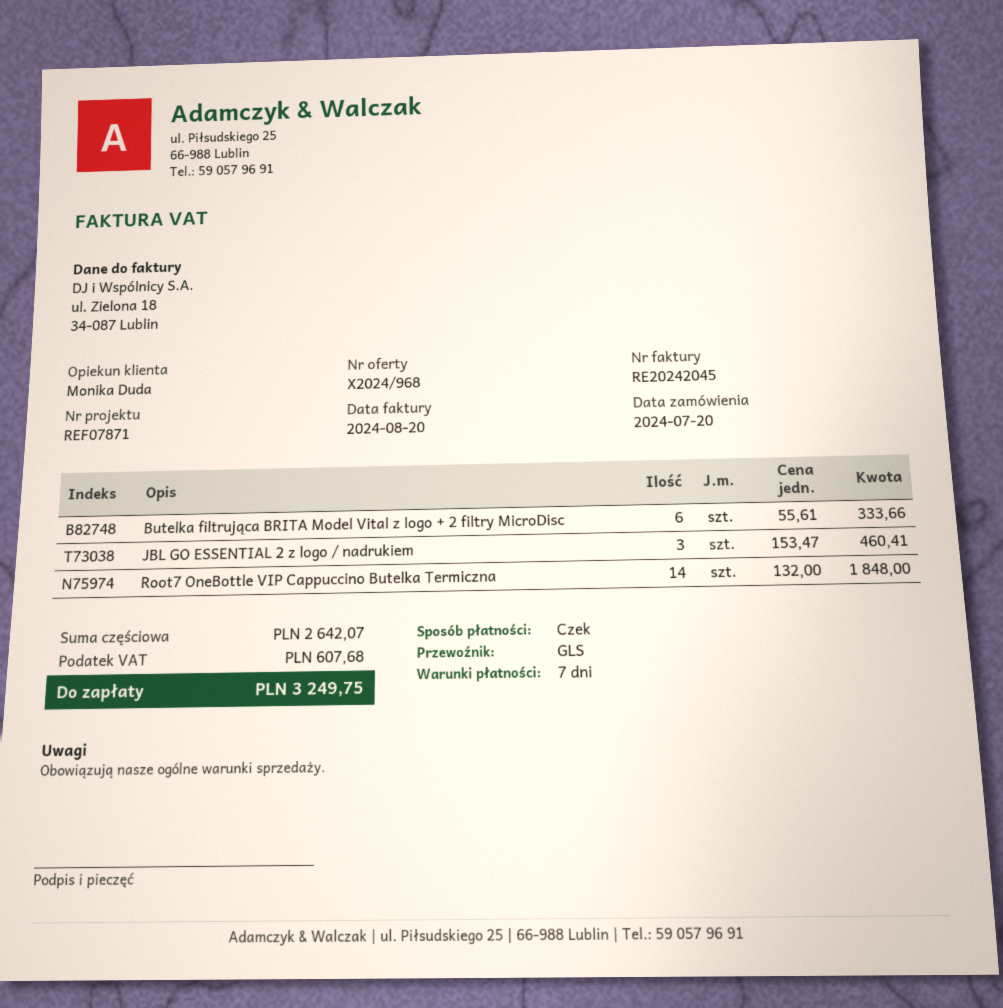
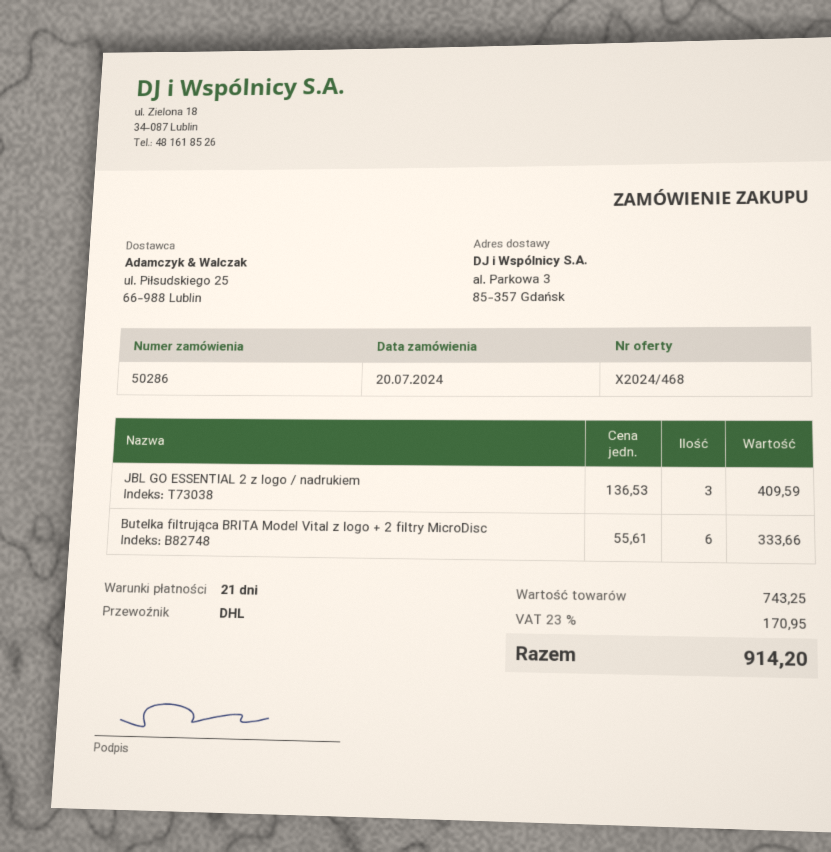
quote number: X2024/968 -> X2024/468
payment terms: 7 days -> 21 days
shipping method: GLS -> DHL
JBL GO ESSENTIAL 2 z logo / nadrukiem: 3 x 153.47 = 460.41 -> 3 x 136.53 = 409.59
Root7 OneBottle VIP Cappuccino Butelka Termiczna: 14 x 132.00 = 1848.00 -> none
subtotal: 2642.07 -> 743.25
tax: 607.68 -> 170.95
total: 3249.75 -> 914.20

